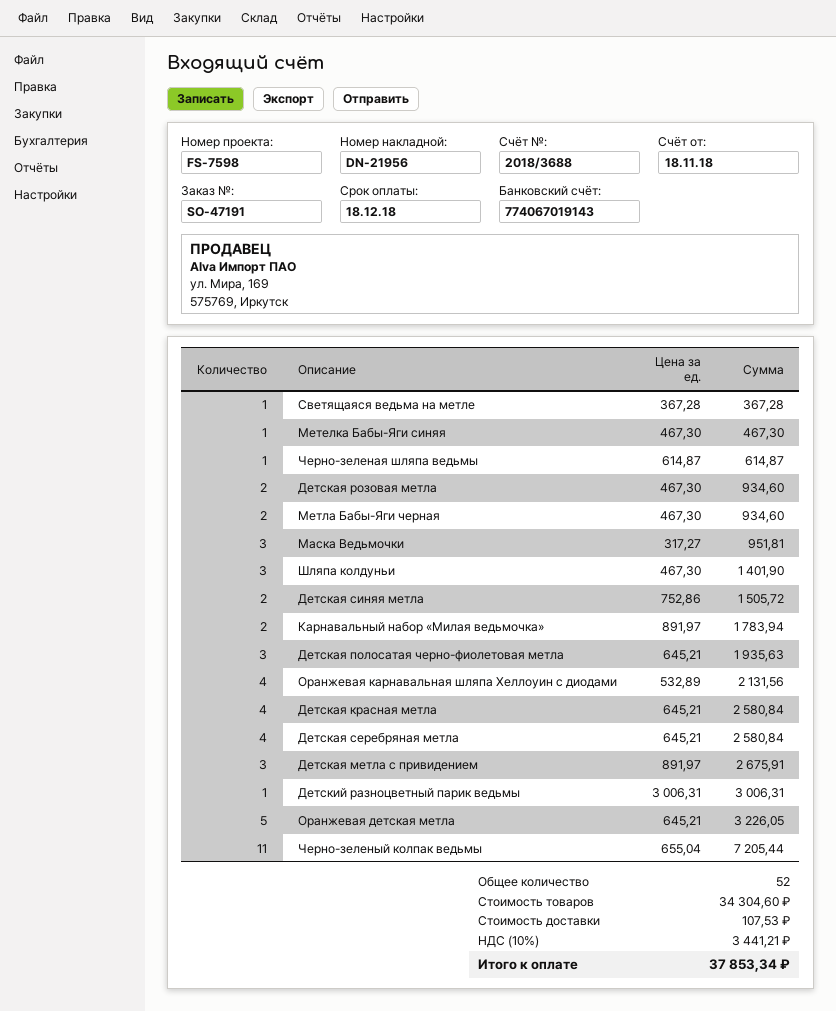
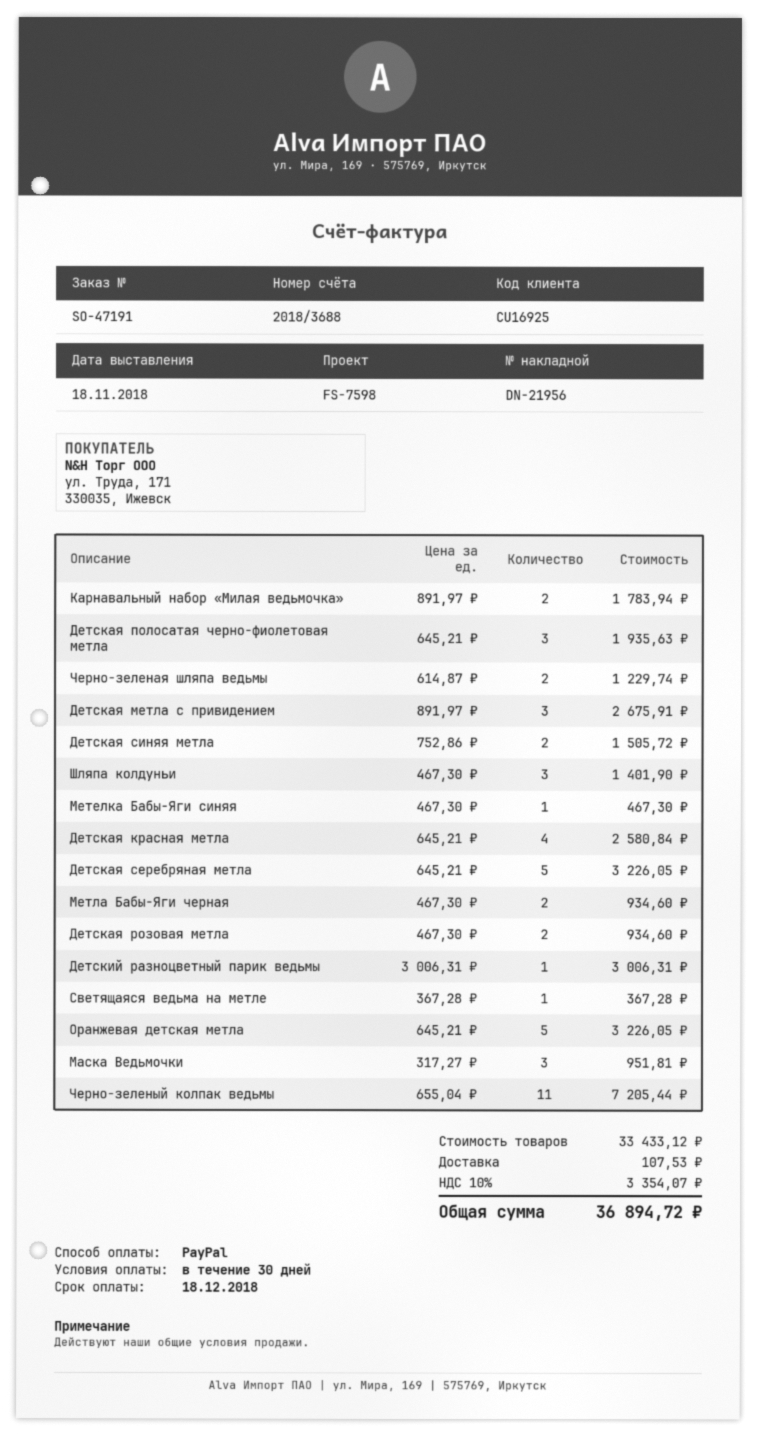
Черно-зеленая шляпа ведьмы: 1 x 614.87 = 614.87 -> 2 x 614.87 = 1229.74
Оранжевая карнавальная шляпа Хеллоуин с диодами: 4 x 532.89 = 2131.56 -> none
Детская серебряная метла: 4 x 645.21 = 2580.84 -> 5 x 645.21 = 3226.05
subtotal: 34304.60 -> 33433.12
tax: 10% = 3441.21 -> 10% = 3354.07
total: 37853.34 -> 36894.72

